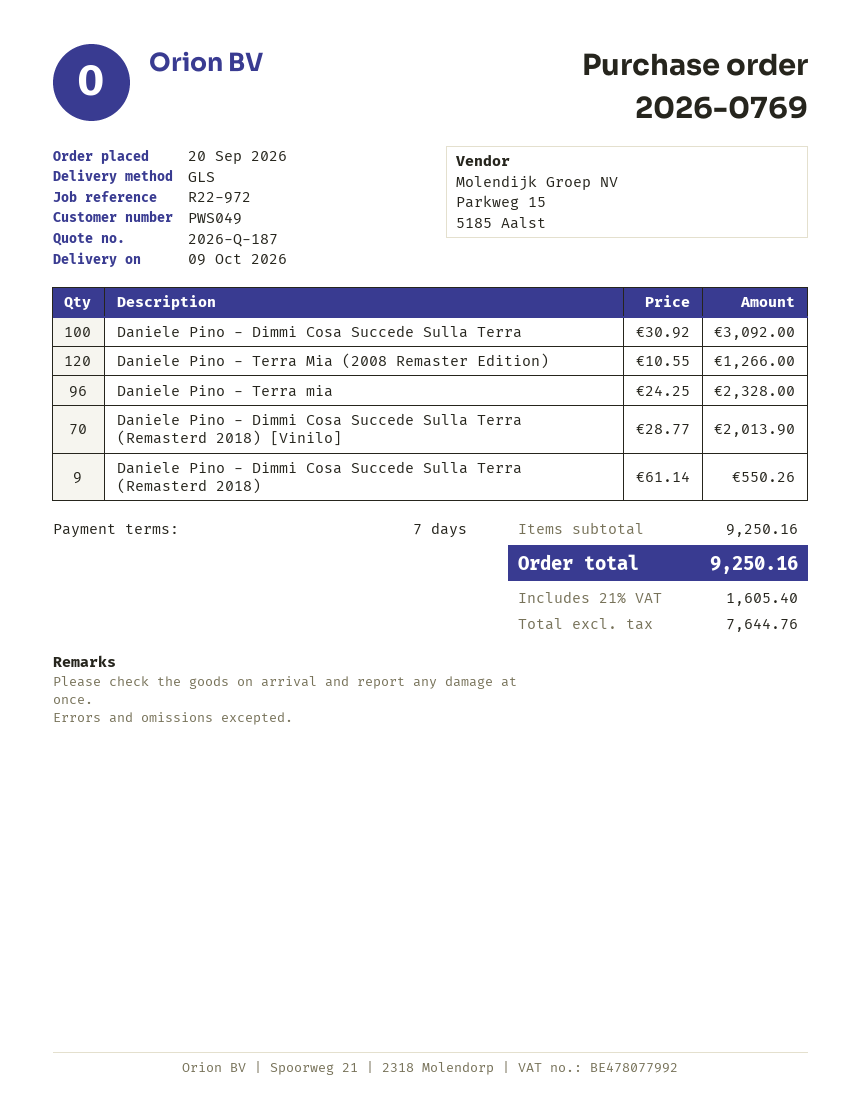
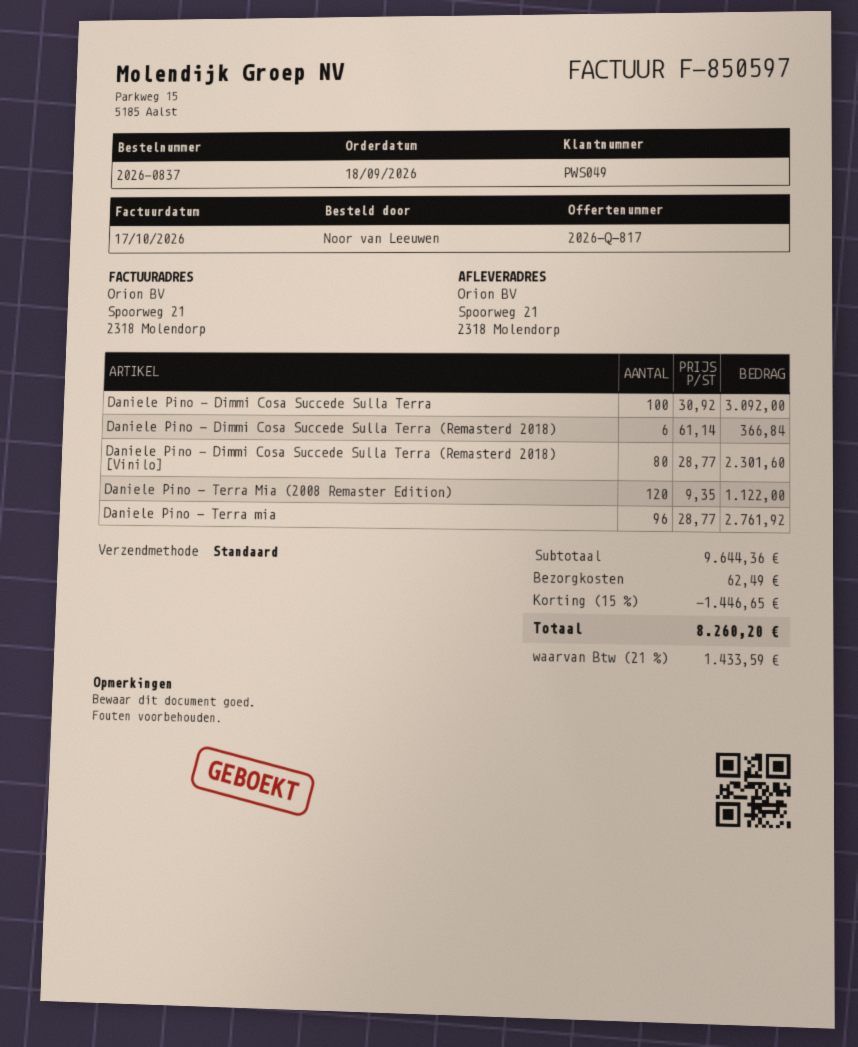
quote number: 2026-Q-187 -> 2026-Q-817
order number: 2026-0769 -> 2026-0837
order date: 2026-09-20 -> 2026-09-18
shipping method: GLS -> standard
Daniele Pino - Terra Mia (2008 Remaster Edition): 120 x 10.55 = 1266.00 -> 120 x 9.35 = 1122.00
Daniele Pino - Terra mia: 96 x 24.25 = 2328.00 -> 96 x 28.77 = 2761.92
Daniele Pino - Dimmi Cosa Succede Sulla Terra (Remasterd 2018) [Vinilo]: 70 x 28.77 = 2013.90 -> 80 x 28.77 = 2301.60
Daniele Pino - Dimmi Cosa Succede Sulla Terra (Remasterd 2018): 9 x 61.14 = 550.26 -> 6 x 61.14 = 366.84
subtotal: 9250.16 -> 9644.36
discount: none -> 15% = 1446.65
shipping: none -> 62.49
tax: 21% = 1605.40 -> 21% = 1433.59
total: 9250.16 -> 8260.20

